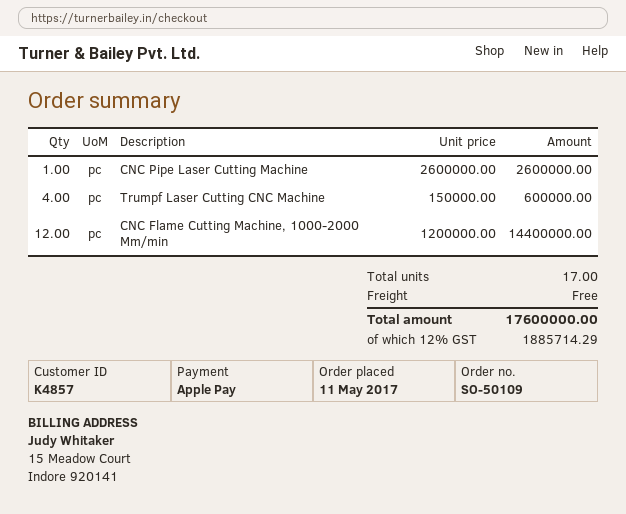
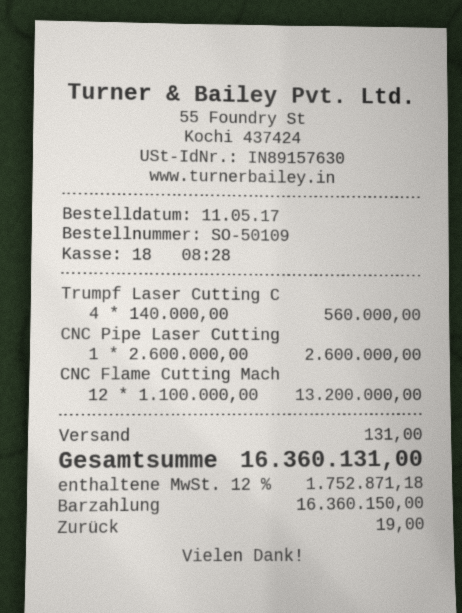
payment method: Apple Pay -> cash
Trumpf Laser Cutting CNC Machine: 4 x 150000.00 = 600000.00 -> 4 x 140000.00 = 560000.00
CNC Flame Cutting Machine, 1000-2000 Mm/min: 12 x 1200000.00 = 14400000.00 -> 12 x 1100000.00 = 13200000.00
shipping: 0.00 -> 131.00
tax: 12% = 1885714.29 -> 12% = 1752871.18
total: 17600000.00 -> 16360131.00

